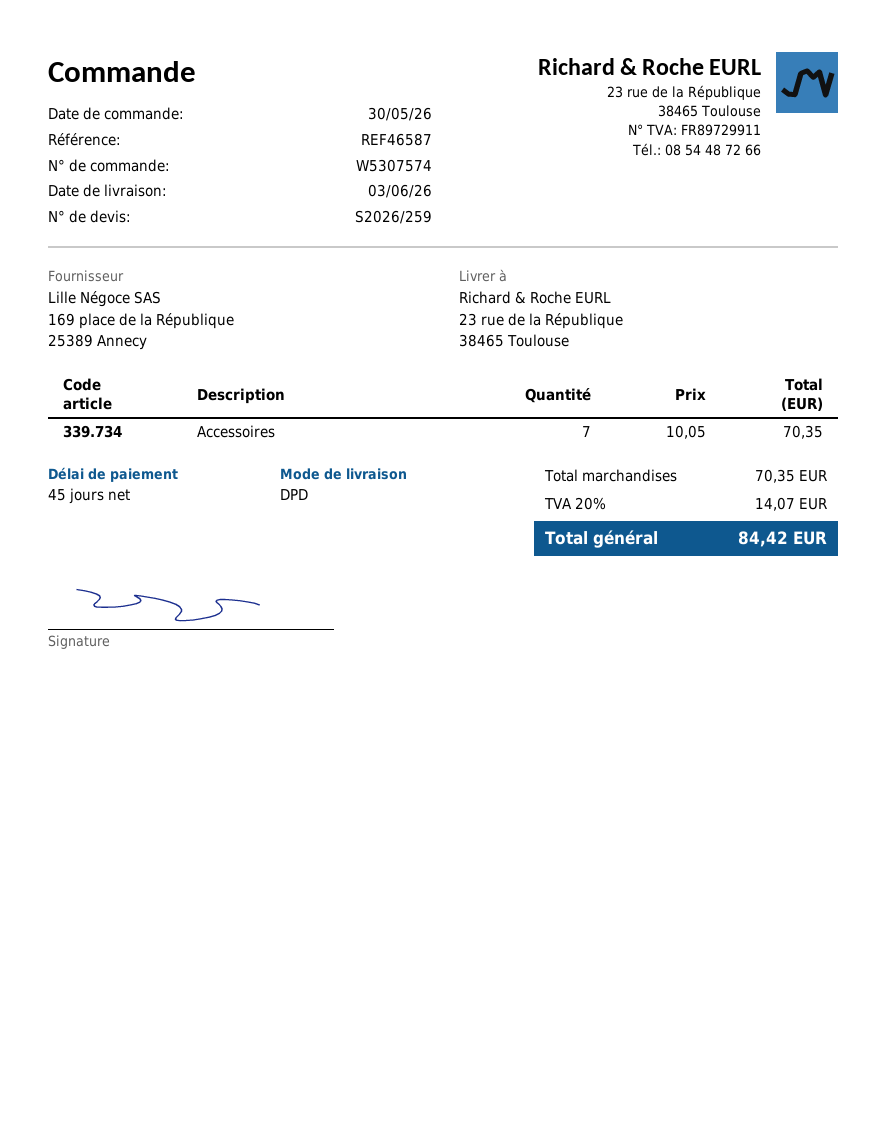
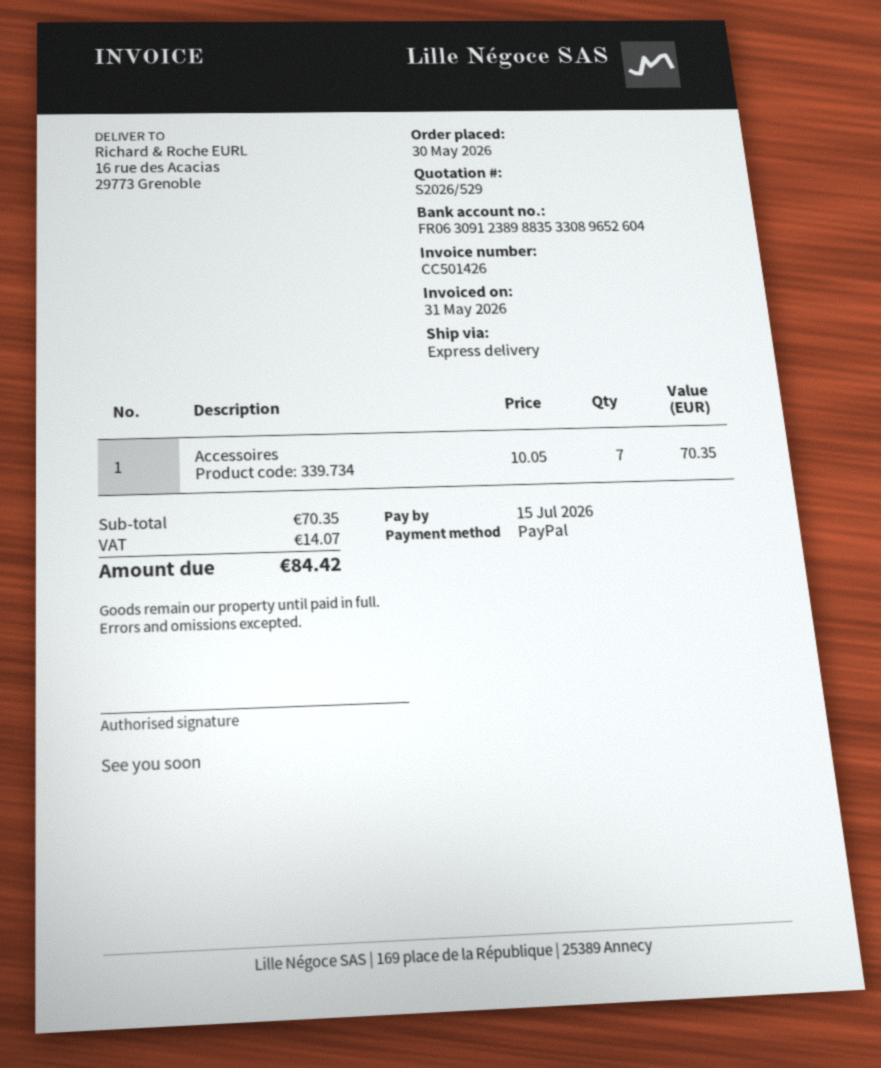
quote number: S2026/259 -> S2026/529
shipping method: DPD -> express
ship to: 23 rue de la République, 38465 Toulouse -> 16 rue des Acacias, 29773 Grenoble

